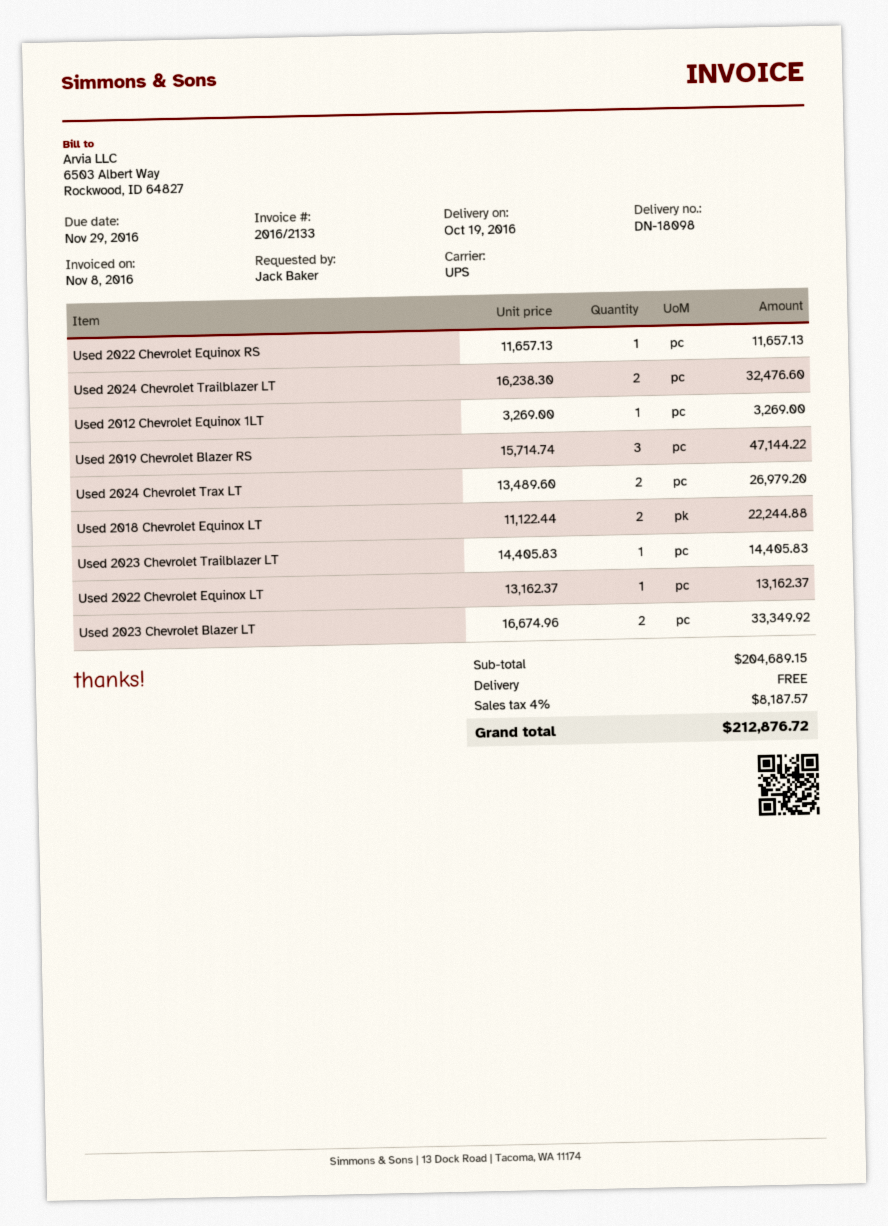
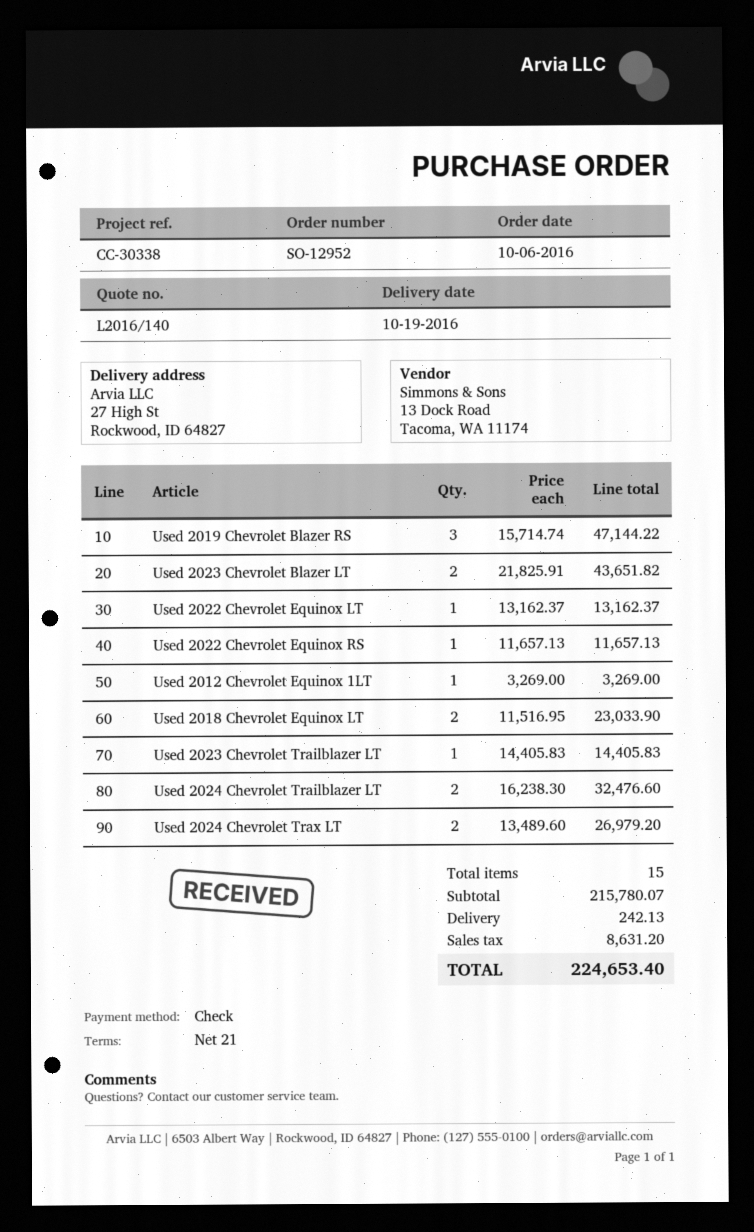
Used 2018 Chevrolet Equinox LT: 2 x 11122.44 = 22244.88 -> 2 x 11516.95 = 23033.90
Used 2023 Chevrolet Blazer LT: 2 x 16674.96 = 33349.92 -> 2 x 21825.91 = 43651.82
subtotal: 204689.15 -> 215780.07
shipping: 0.00 -> 242.13
tax: 8187.57 -> 8631.20
total: 212876.72 -> 224653.40

